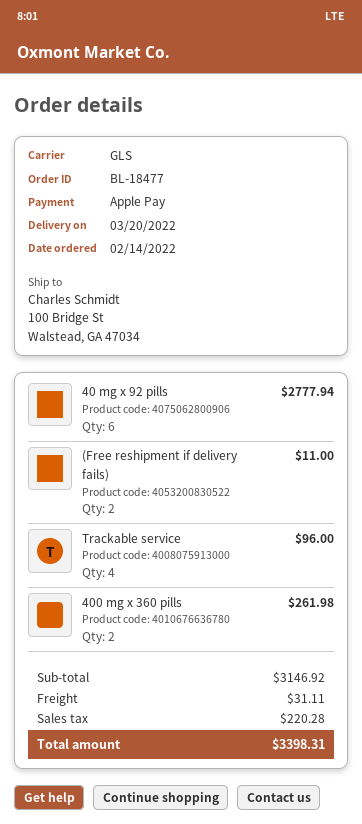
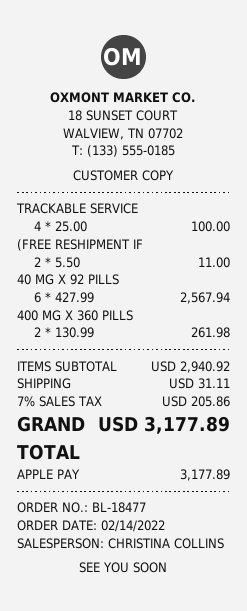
40 mg x 92 pills: 6 for 2777.94 -> 6 for 2567.94
Trackable service: 4 for 96.00 -> 4 for 100.00
subtotal: 3146.92 -> 2940.92
tax: 220.28 -> 205.86
total: 3398.31 -> 3177.89

